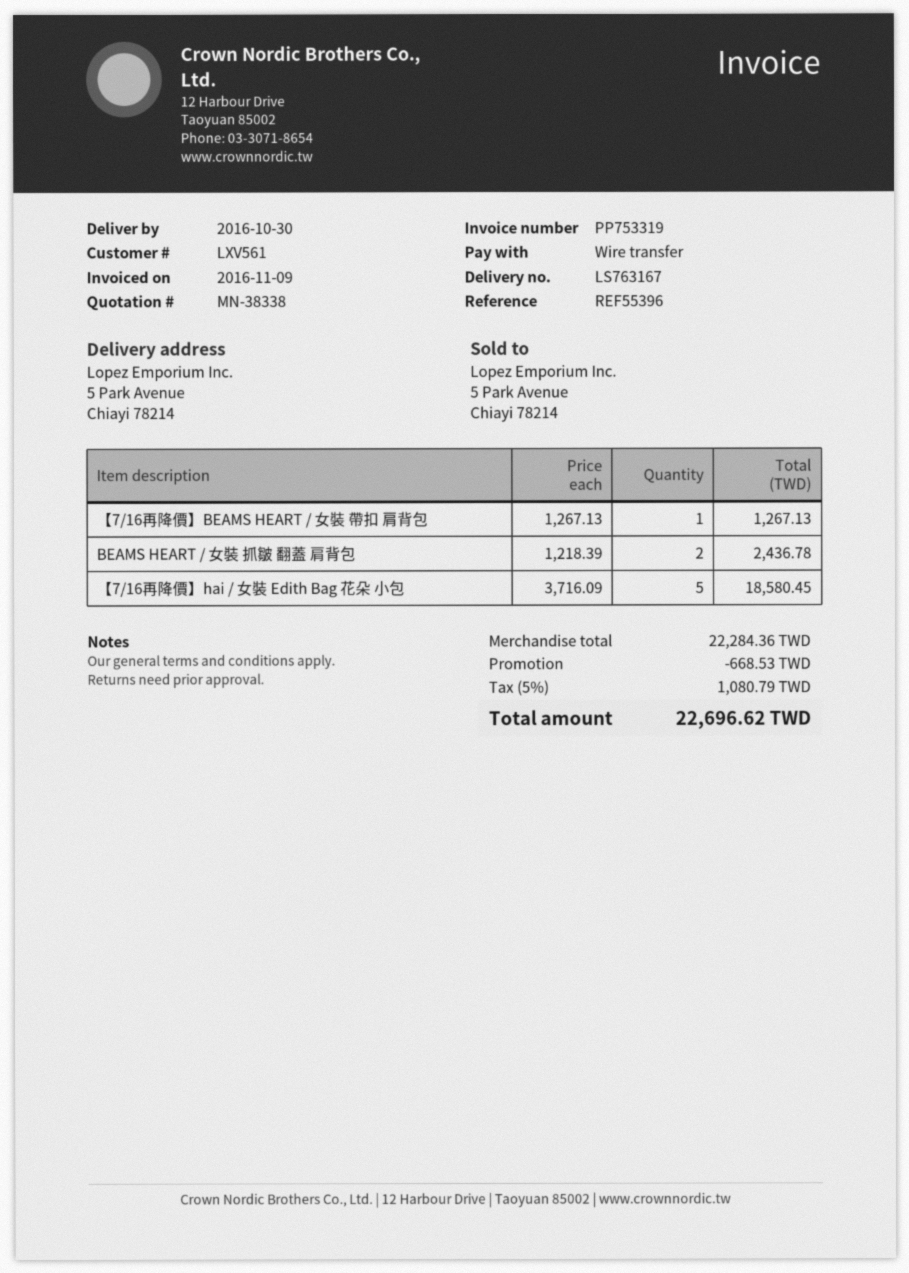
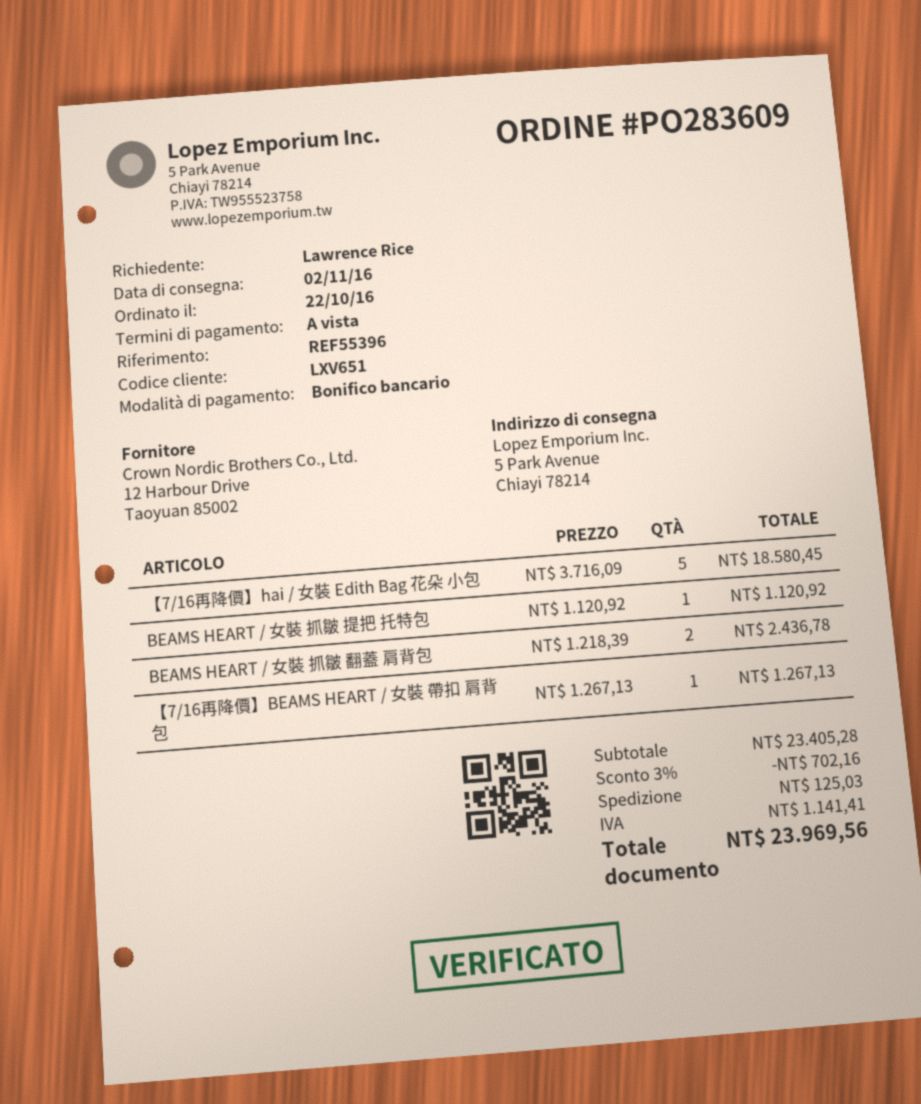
delivery date: 2016-10-30 -> 2016-11-02
customer number: LXV561 -> LXV651
BEAMS HEART / 女裝 抓皺 提把 托特包: none -> 1 x 1120.92 = 1120.92
subtotal: 22284.36 -> 23405.28
discount: 668.53 -> 702.16
shipping: none -> 125.03
tax: 1080.79 -> 1141.41
total: 22696.62 -> 23969.56

